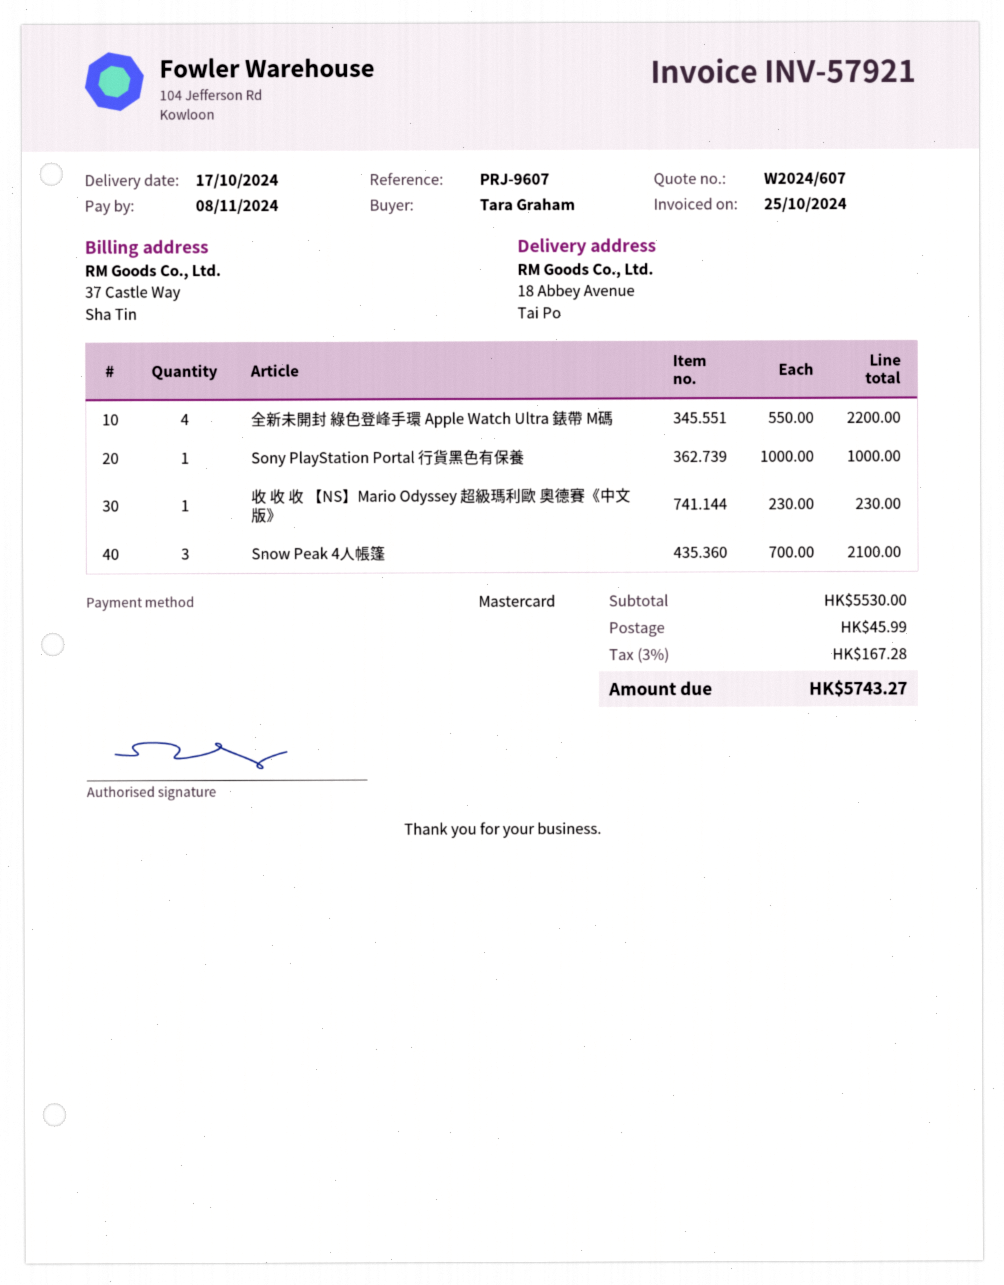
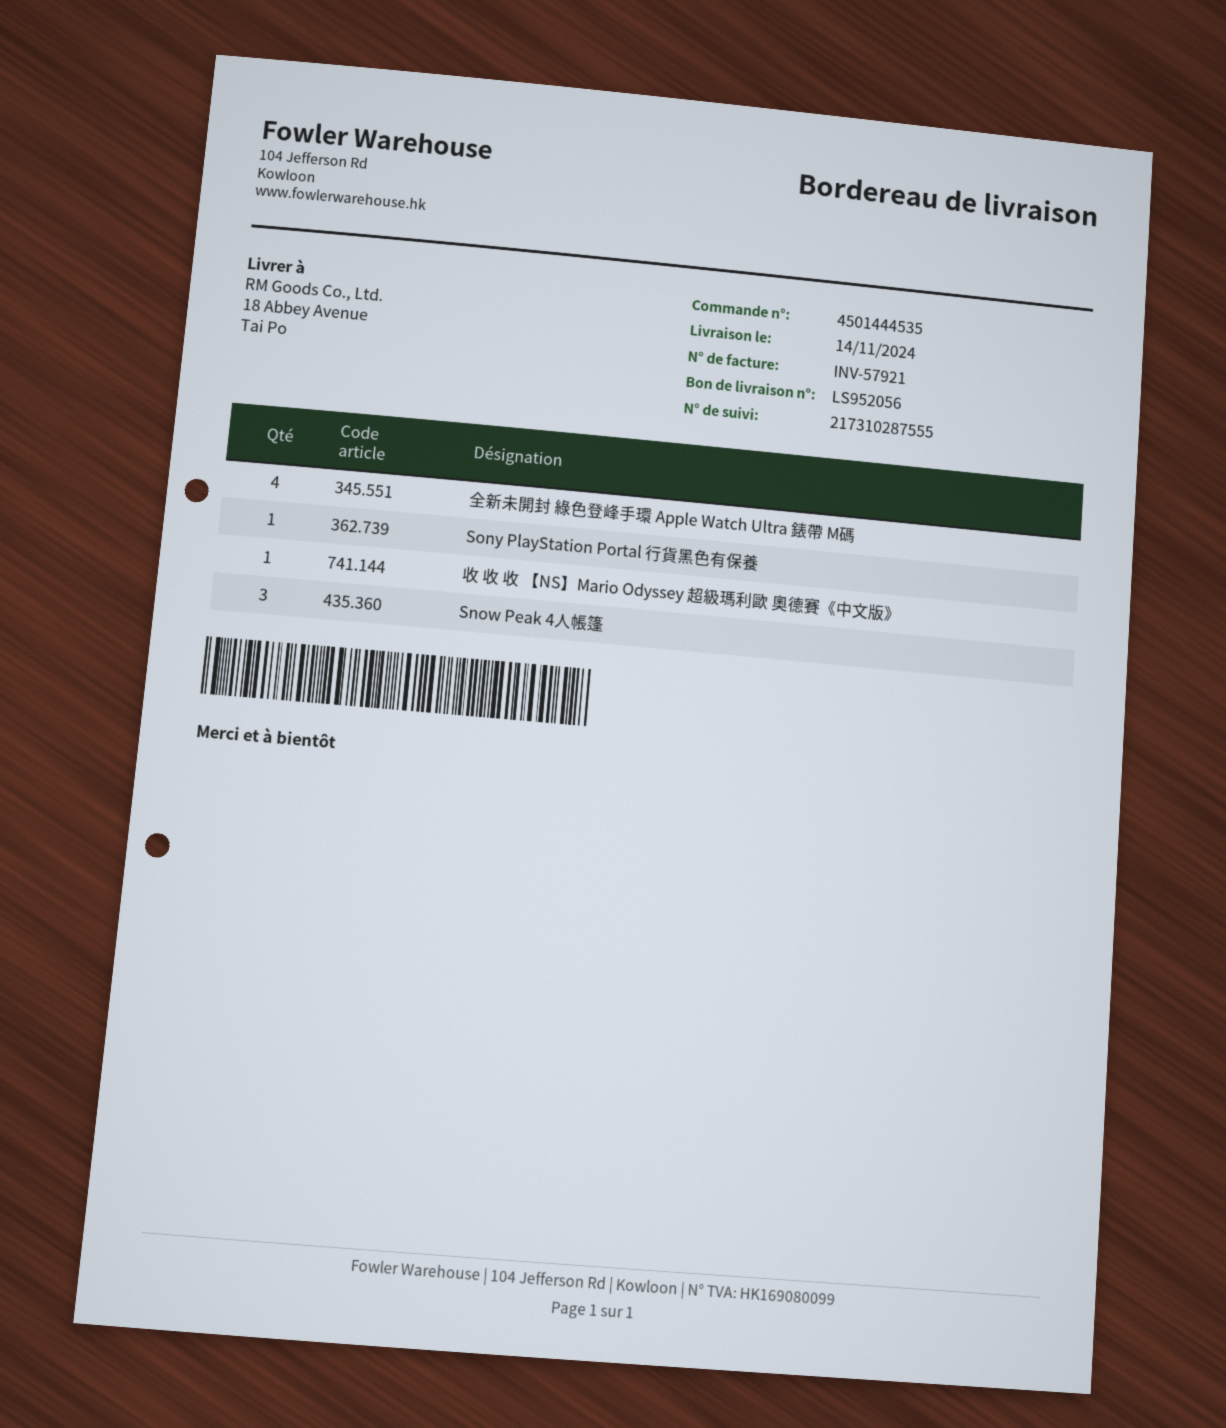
delivery date: 2024-10-17 -> 2024-11-14

